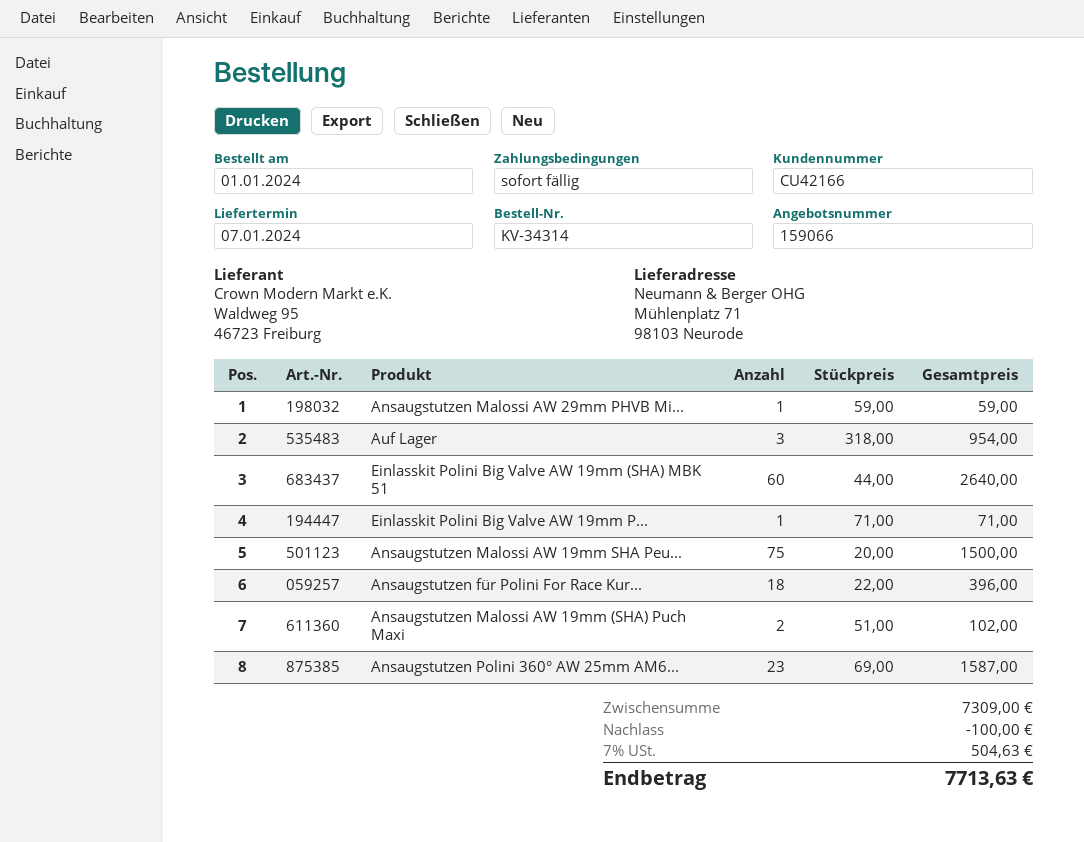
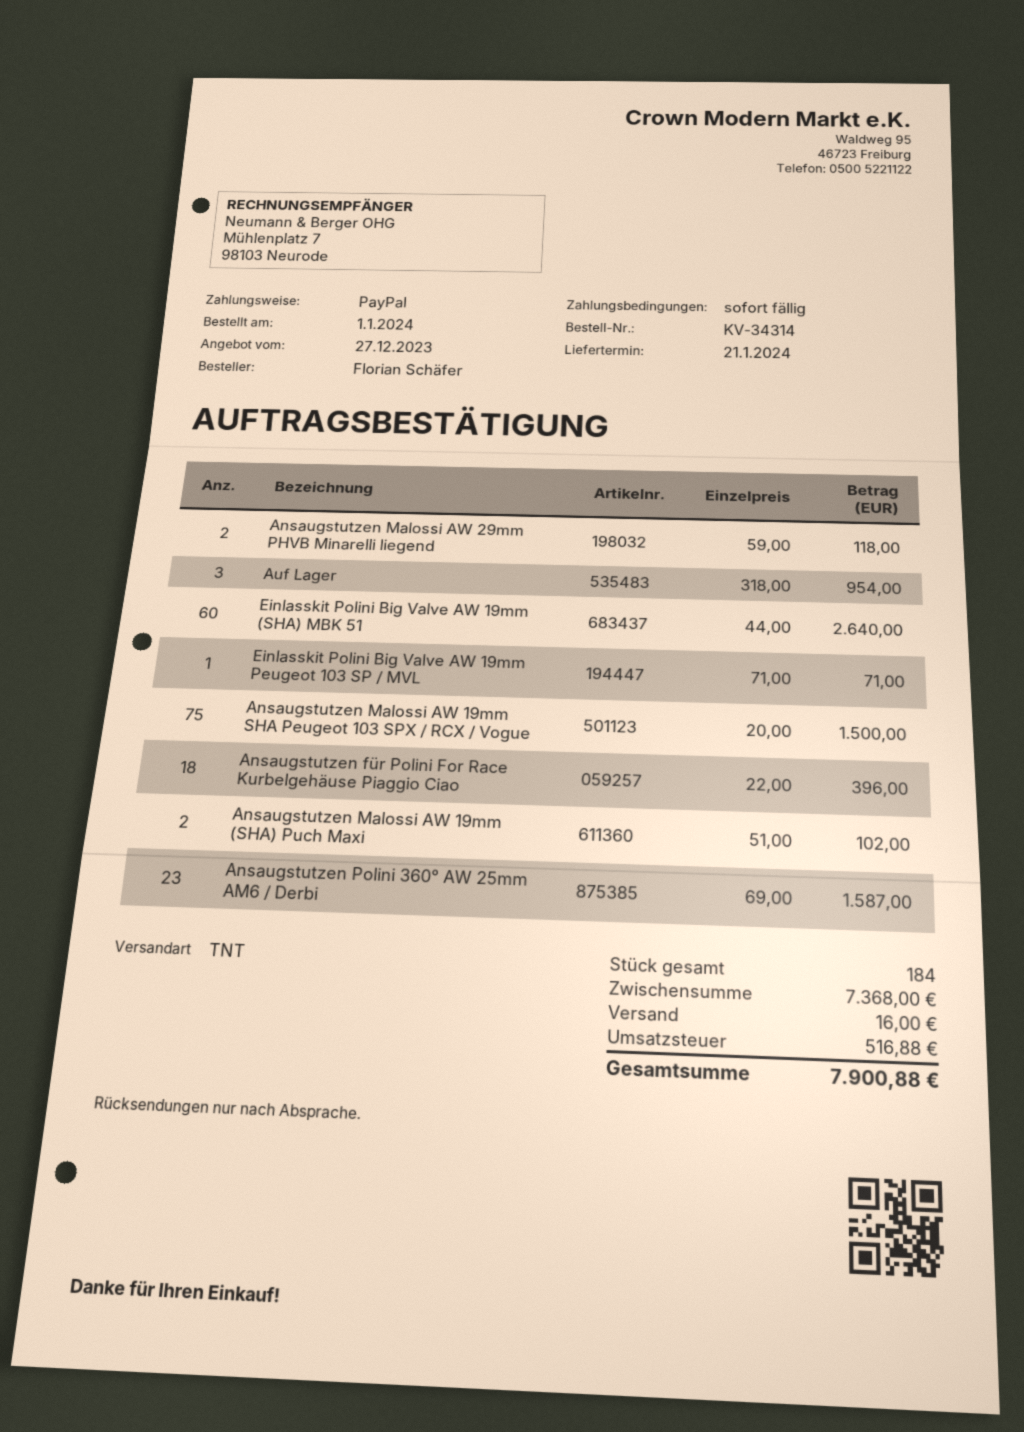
delivery date: 2024-01-07 -> 2024-01-21
Ansaugstutzen Malossi AW 29mm PHVB Mi...: 1 x 59.00 = 59.00 -> 2 x 59.00 = 118.00
subtotal: 7309.00 -> 7368.00
discount: 100.00 -> none
shipping: none -> 16.00
tax: 504.63 -> 516.88
total: 7713.63 -> 7900.88

